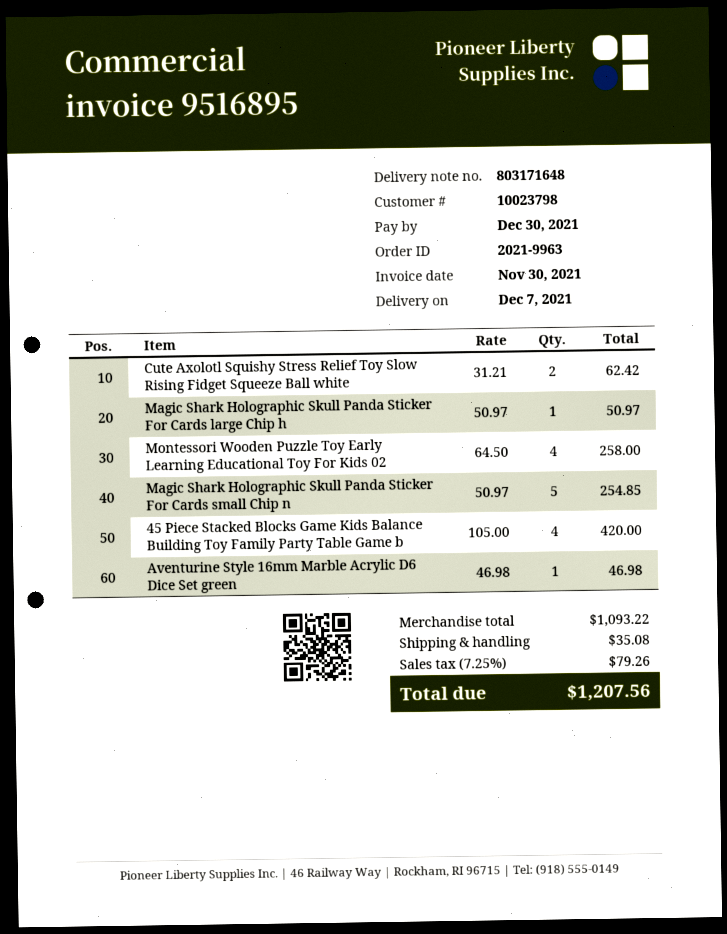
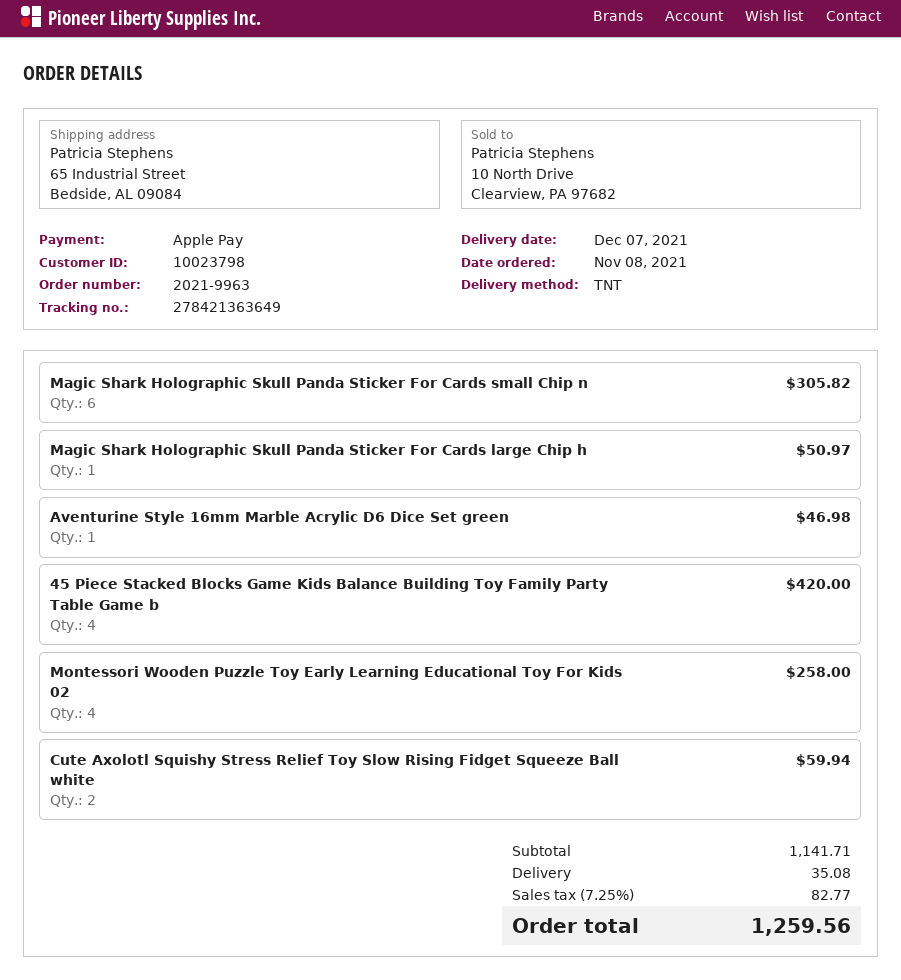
Cute Axolotl Squishy Stress Relief Toy Slow Rising Fidget Squeeze Ball white: 2 for 62.42 -> 2 for 59.94
Magic Shark Holographic Skull Panda Sticker For Cards small Chip n: 5 for 254.85 -> 6 for 305.82
subtotal: 1093.22 -> 1141.71
tax: 7.25% = 79.26 -> 7.25% = 82.77
total: 1207.56 -> 1259.56

